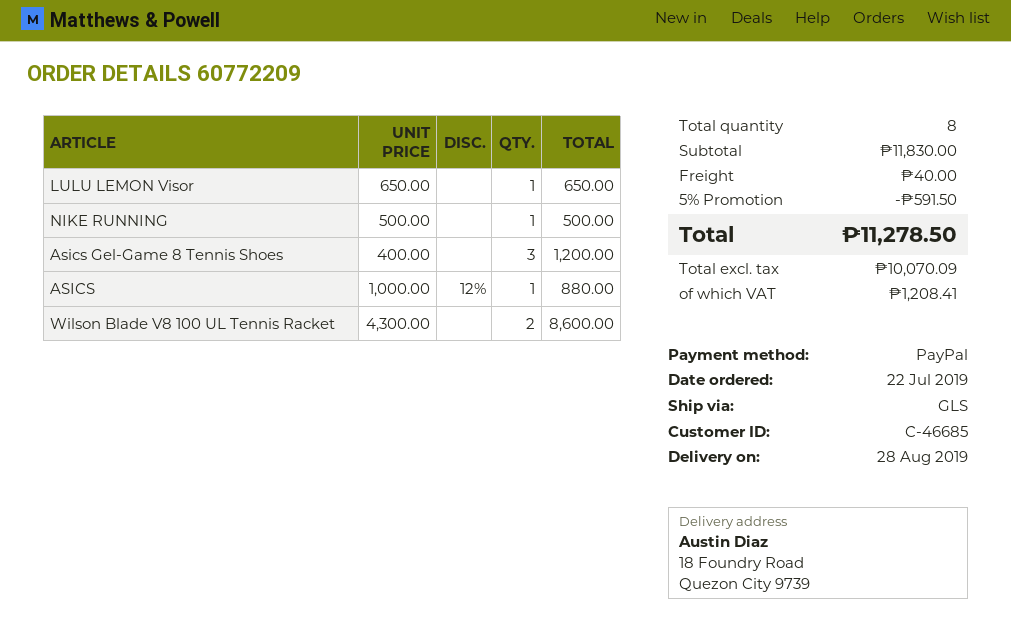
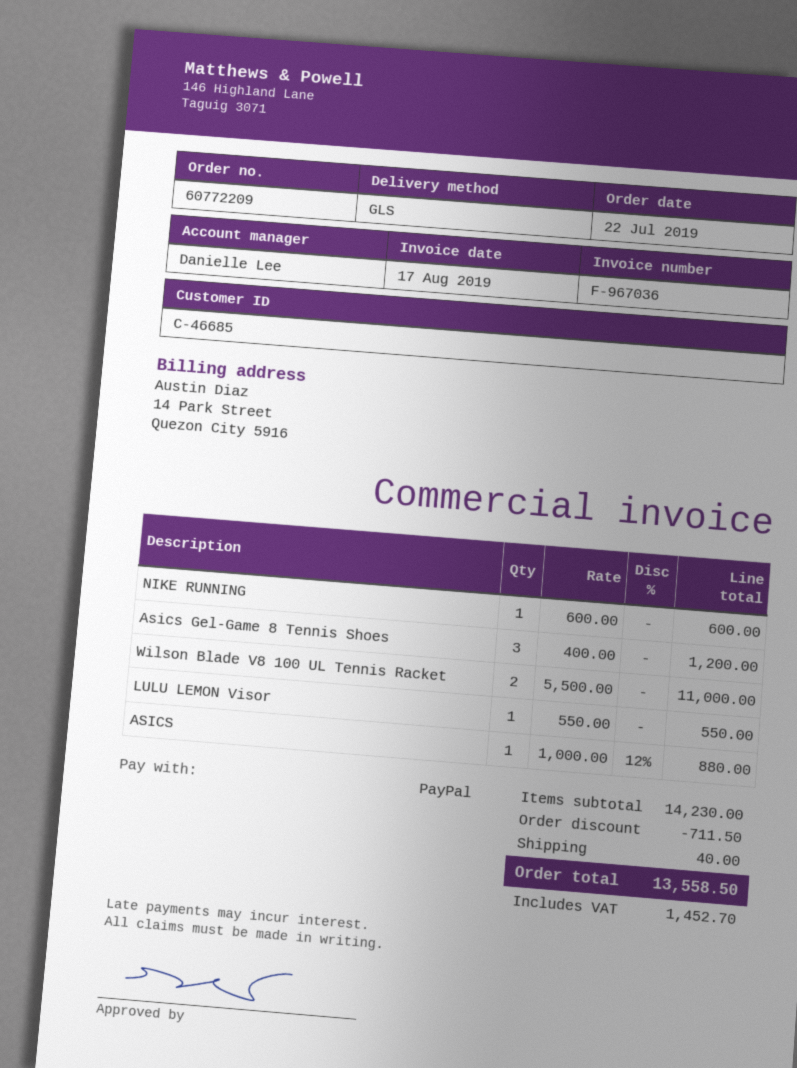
LULU LEMON Visor: 1 x 650.00 = 650.00 -> 1 x 550.00 = 550.00
NIKE RUNNING: 1 x 500.00 = 500.00 -> 1 x 600.00 = 600.00
Wilson Blade V8 100 UL Tennis Racket: 2 x 4300.00 = 8600.00 -> 2 x 5500.00 = 11000.00
subtotal: 11830.00 -> 14230.00
discount: 591.50 -> 711.50
tax: 1208.41 -> 1452.70
total: 11278.50 -> 13558.50

